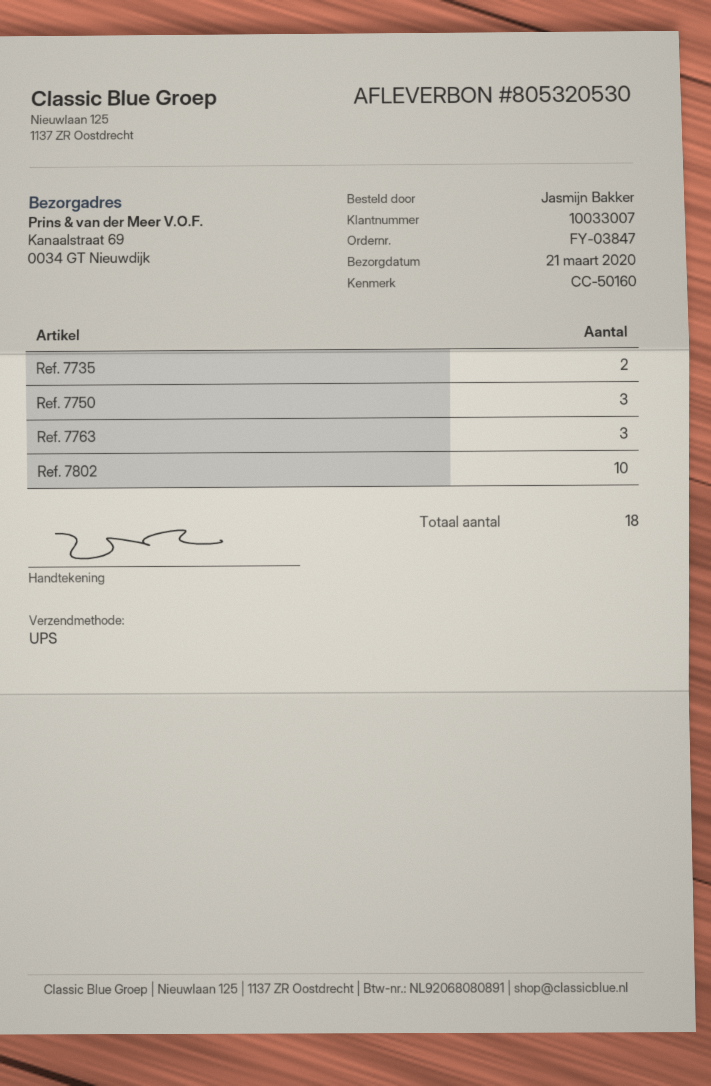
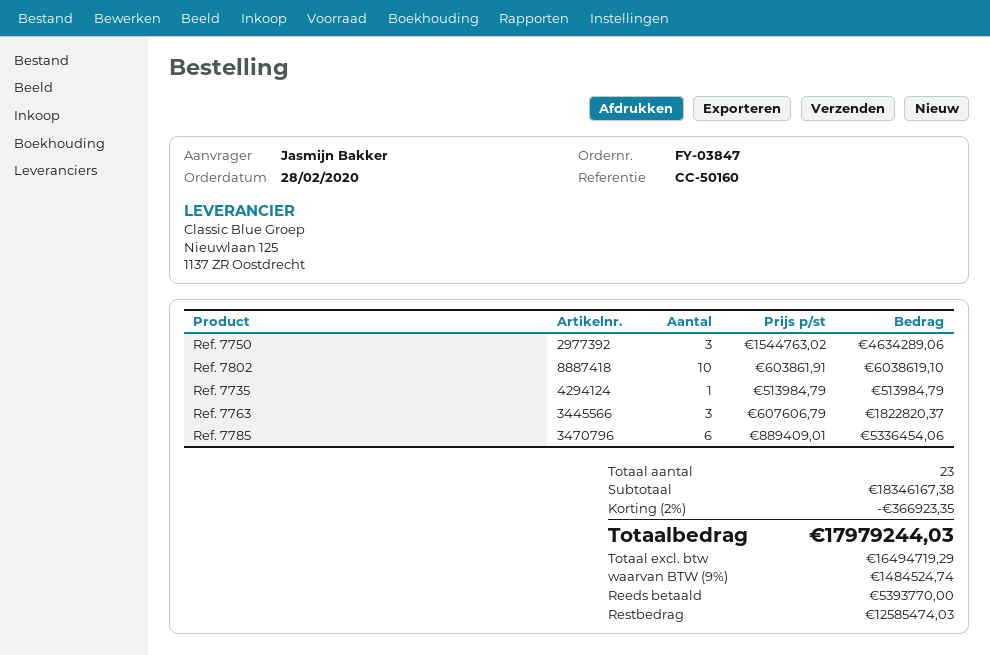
Ref. 7735: 2 -> 1
Ref. 7785: none -> 6
total quantity: 18 -> 23

